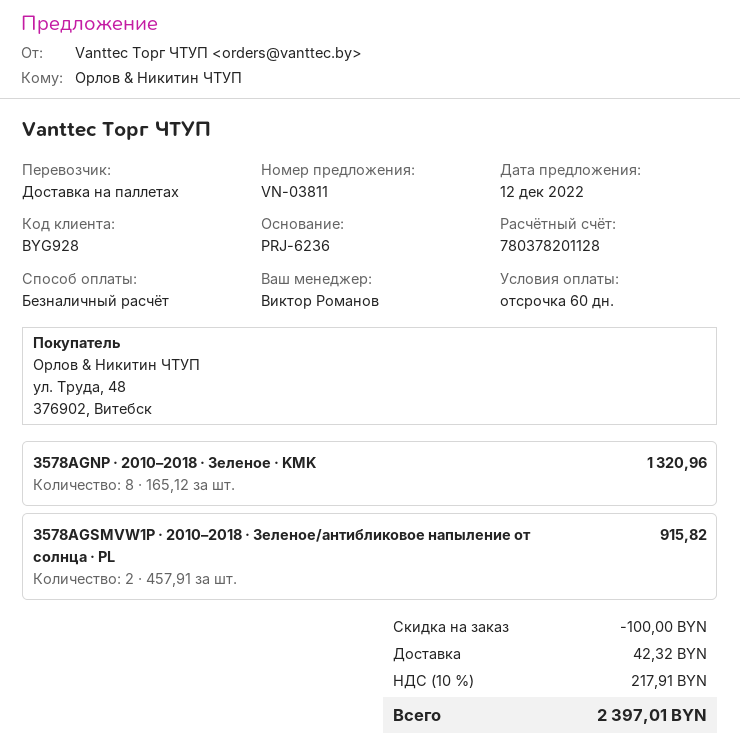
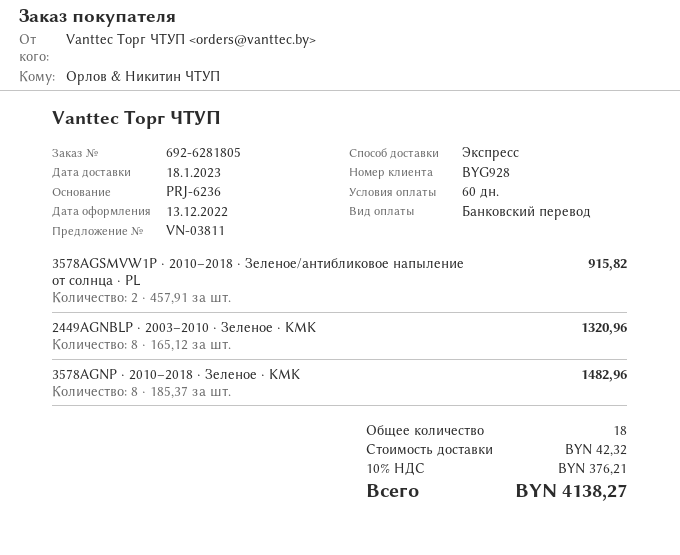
shipping method: pallet freight -> express
3578AGNP · 2010–2018 · Зеленое · KMK: 8 x 165.12 = 1320.96 -> 8 x 185.37 = 1482.96
2449AGNBLP · 2003–2010 · Зеленое · KMK: none -> 8 x 165.12 = 1320.96
discount: 100.00 -> none
tax: 10% = 217.91 -> 10% = 376.21
total: 2397.01 -> 4138.27

